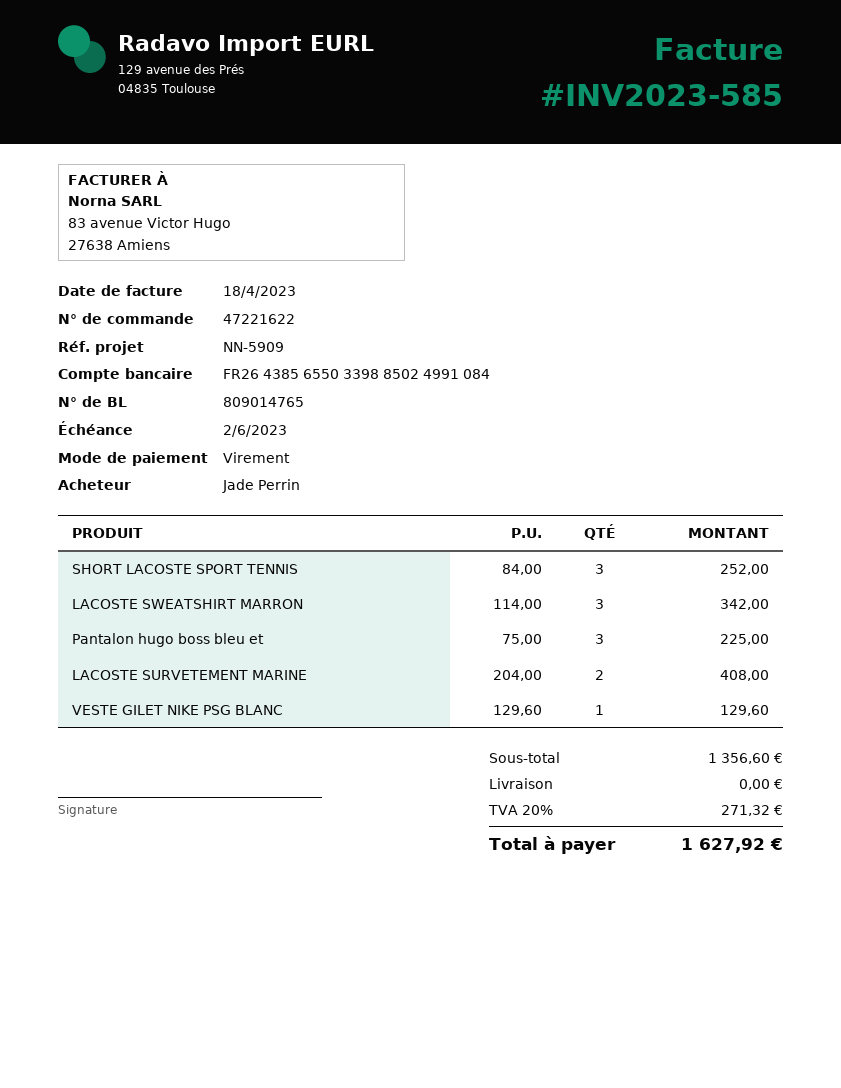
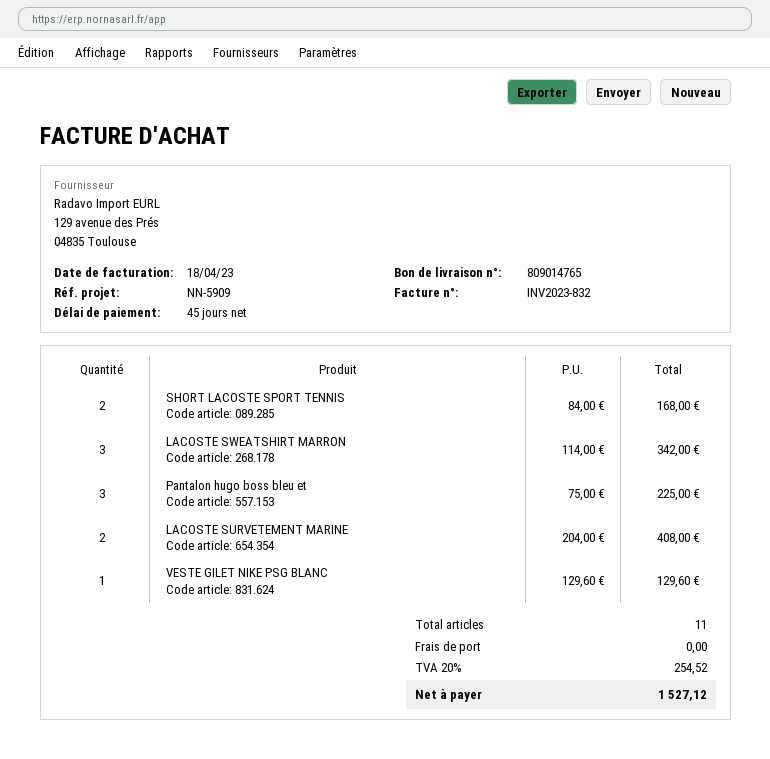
invoice number: INV2023-585 -> INV2023-832
SHORT LACOSTE SPORT TENNIS: 3 x 84.00 = 252.00 -> 2 x 84.00 = 168.00
tax: 20% = 271.32 -> 20% = 254.52
total: 1627.92 -> 1527.12

